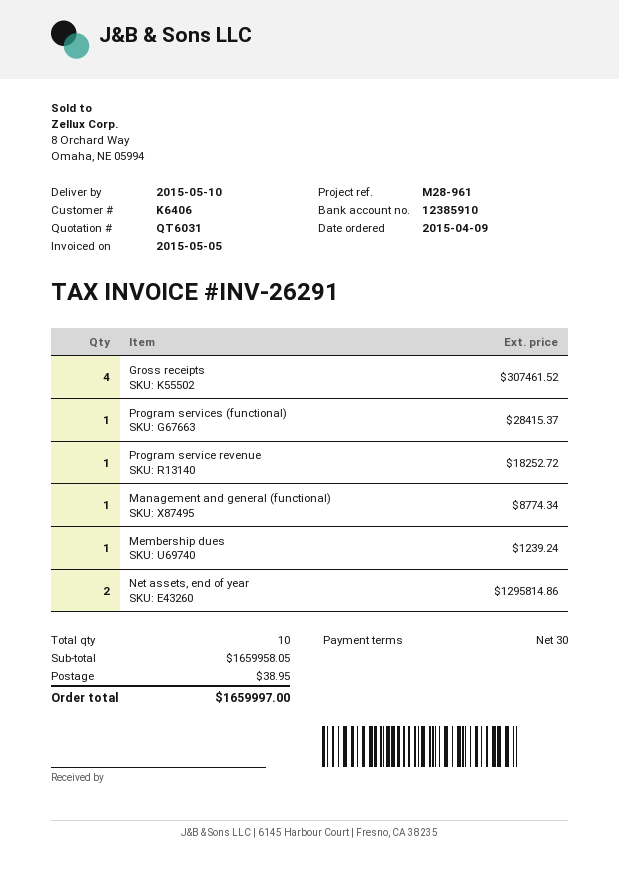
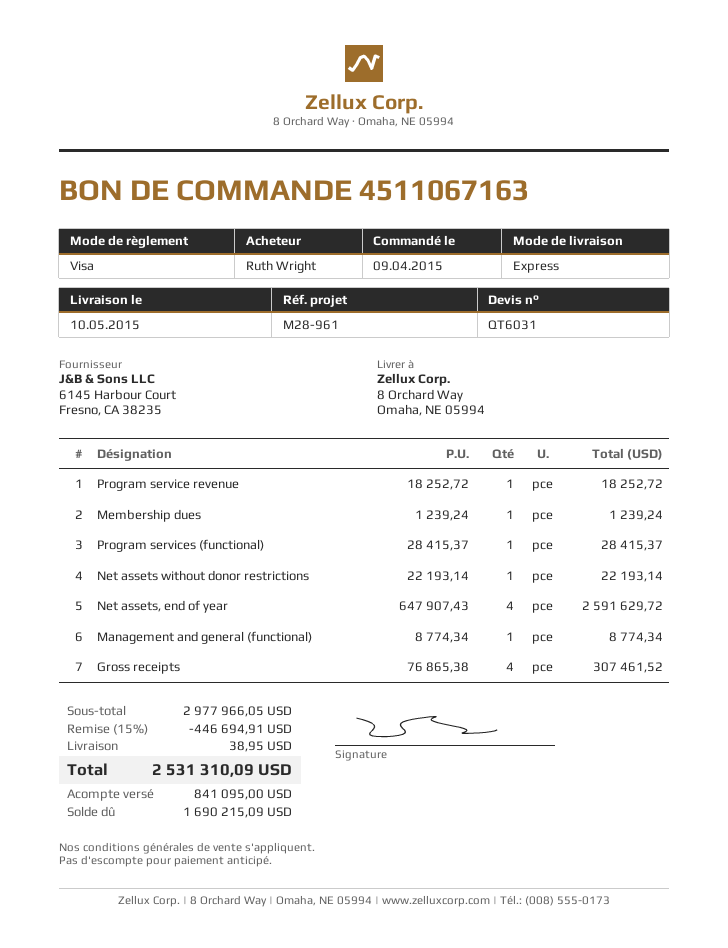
Net assets, end of year: 2 for 1295814.86 -> 4 for 2591629.72
Net assets without donor restrictions: none -> 1 for 22193.14
subtotal: 1659958.05 -> 2977966.05
discount: none -> 15% = 446694.91
total: 1659997.00 -> 2531310.09

